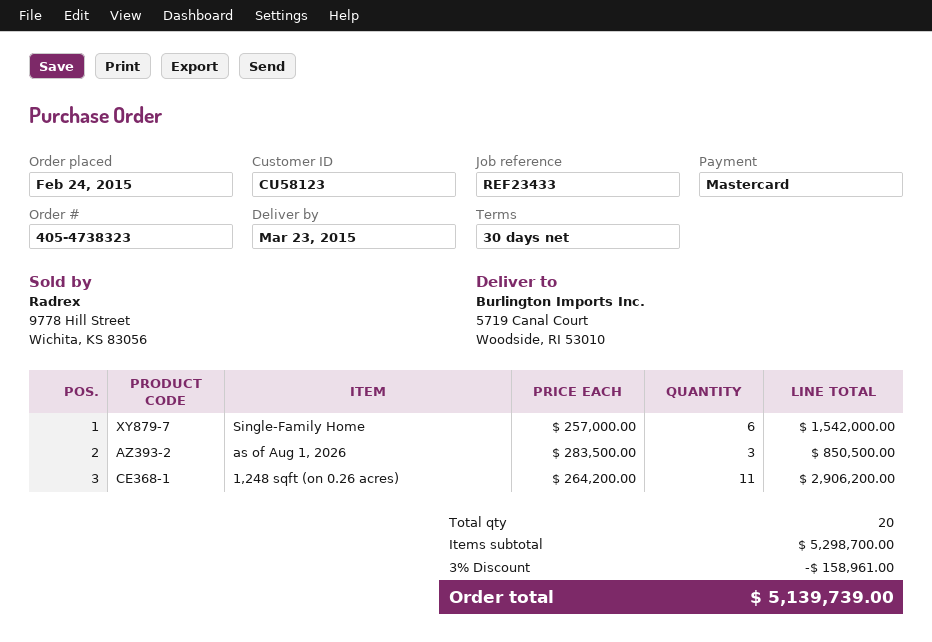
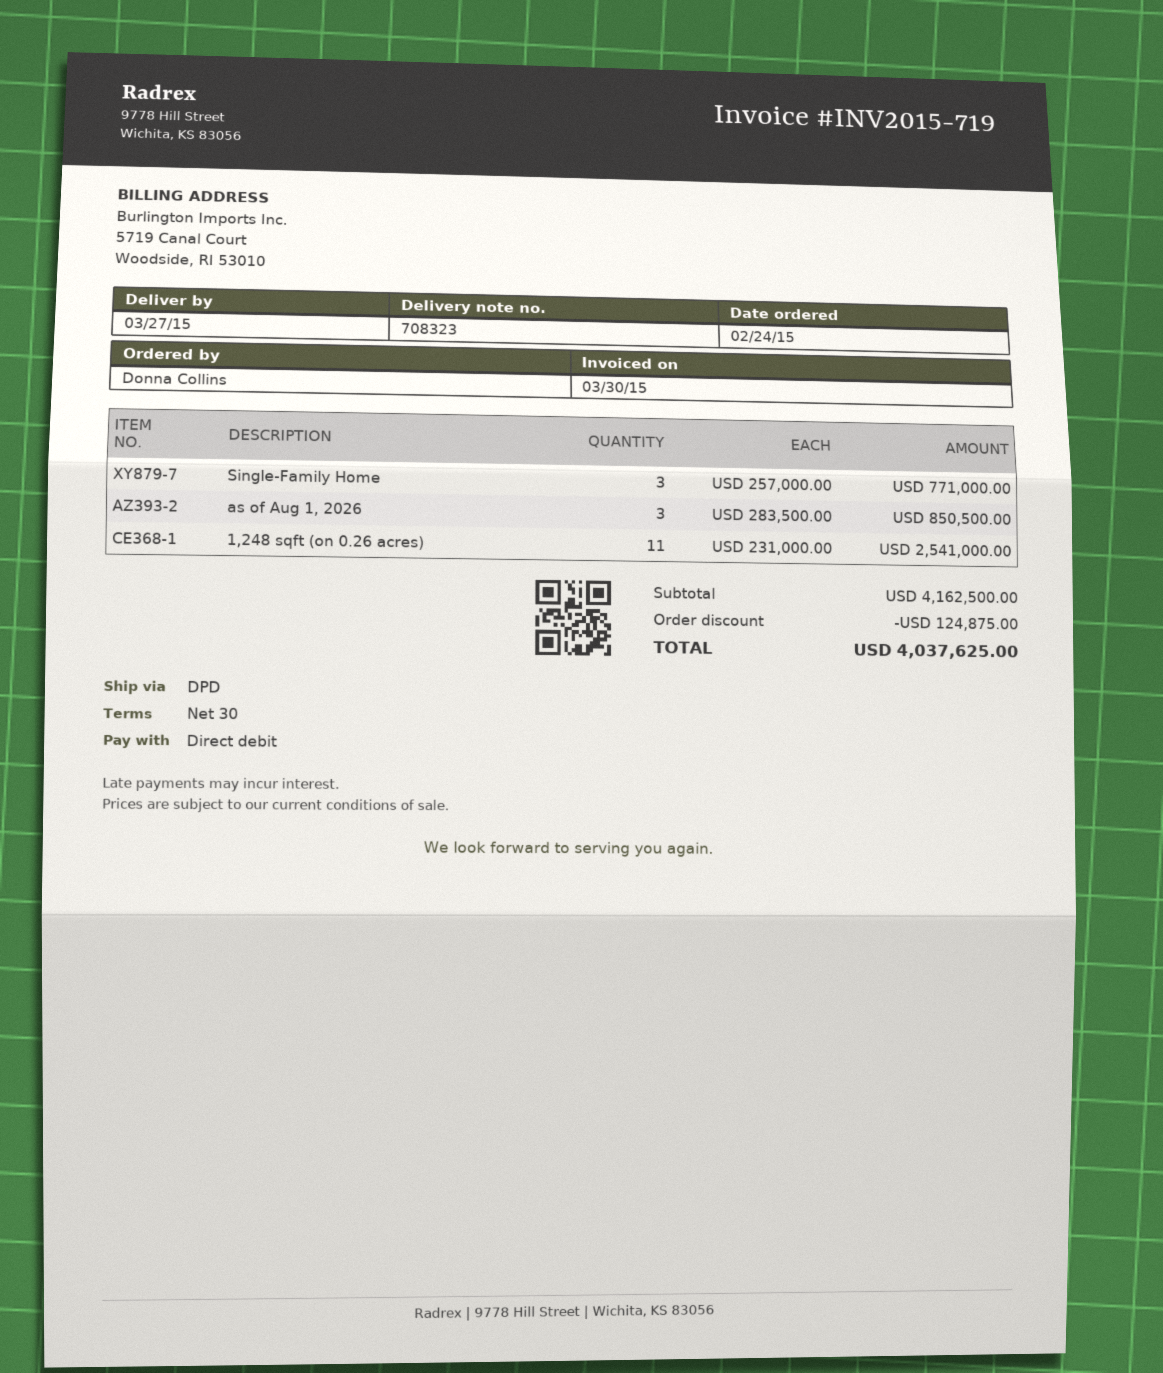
delivery date: 2015-03-23 -> 2015-03-27
payment method: Mastercard -> direct debit
Single-Family Home: 6 x 257000.00 = 1542000.00 -> 3 x 257000.00 = 771000.00
1,248 sqft (on 0.26 acres): 11 x 264200.00 = 2906200.00 -> 11 x 231000.00 = 2541000.00
subtotal: 5298700.00 -> 4162500.00
discount: 158961.00 -> 124875.00
total: 5139739.00 -> 4037625.00

